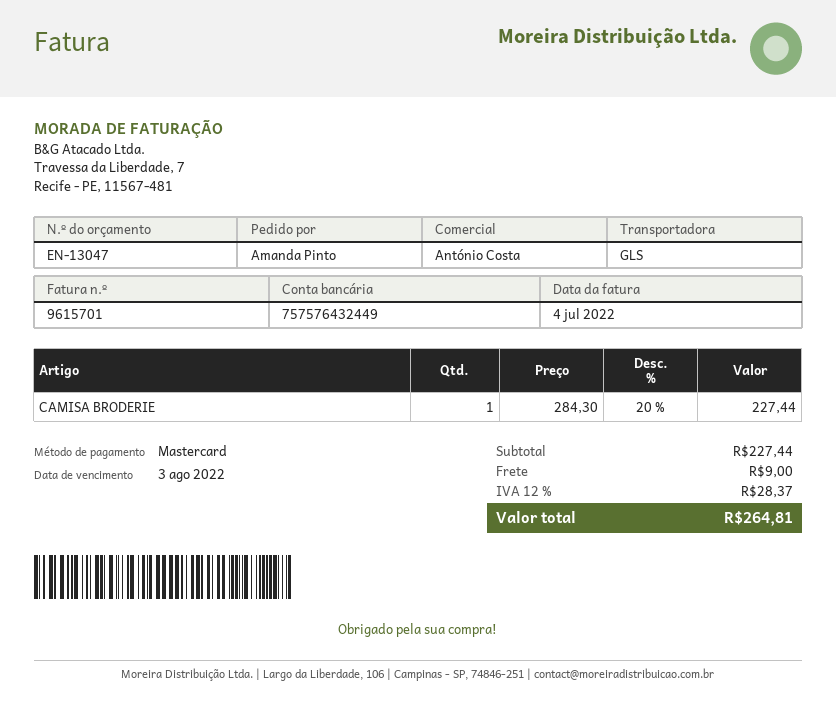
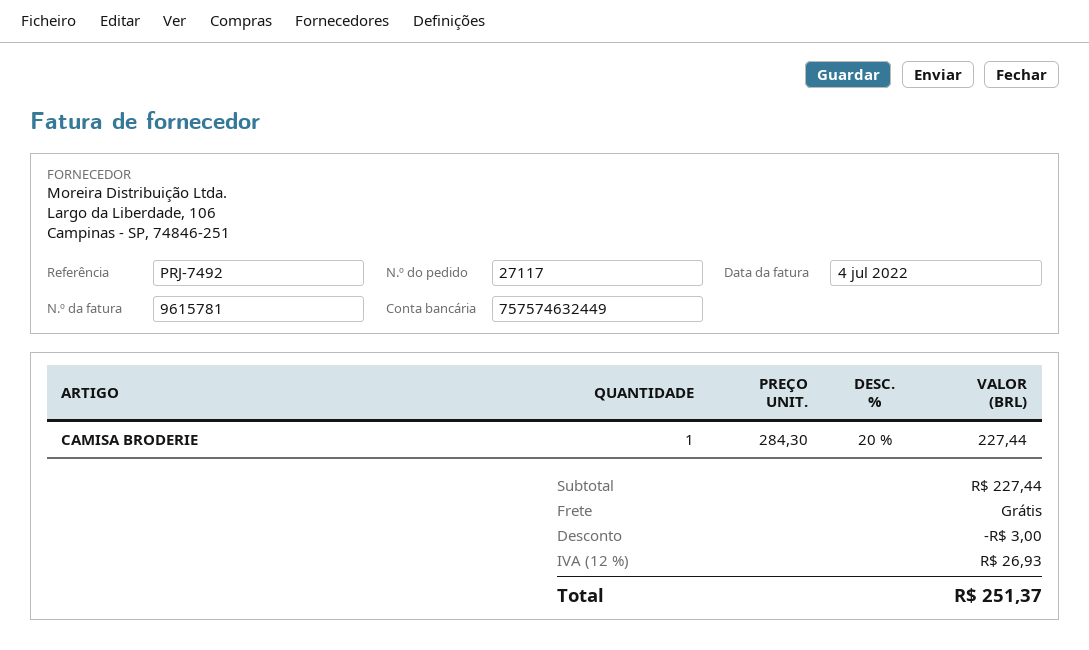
invoice number: 9615701 -> 9615781
bank account: 757576432449 -> 757574632449
discount: none -> 3.00
shipping: 9.00 -> 0.00
tax: 12% = 28.37 -> 12% = 26.93
total: 264.81 -> 251.37

